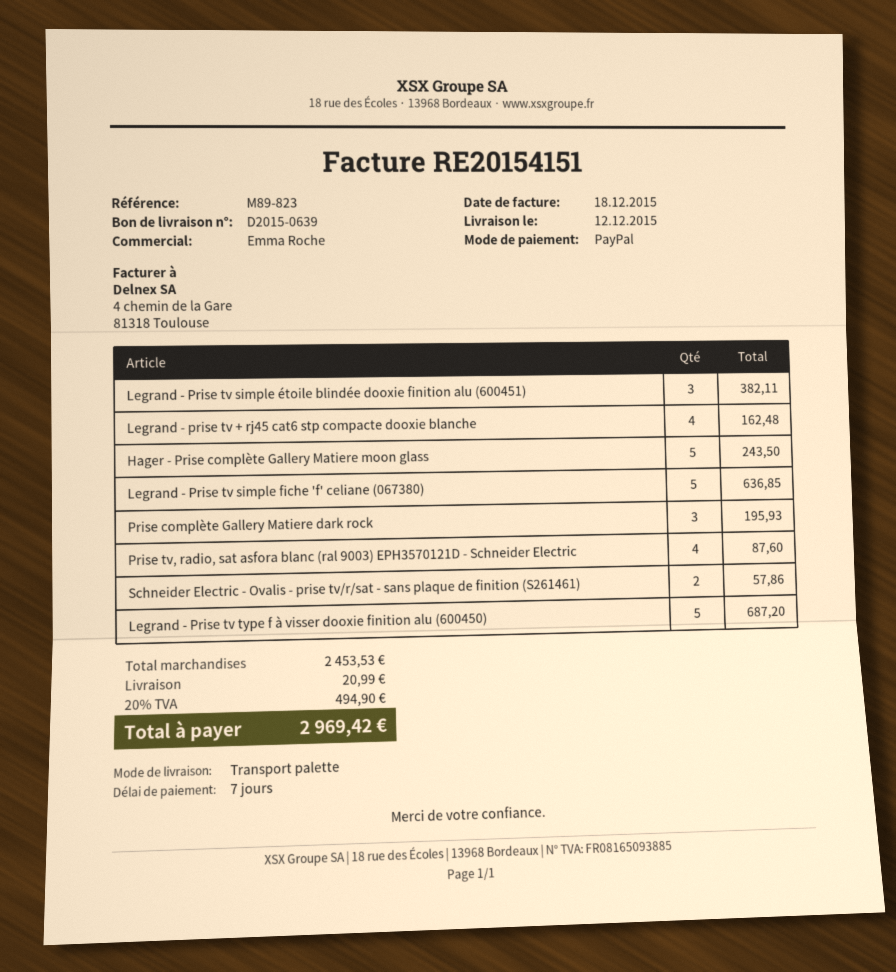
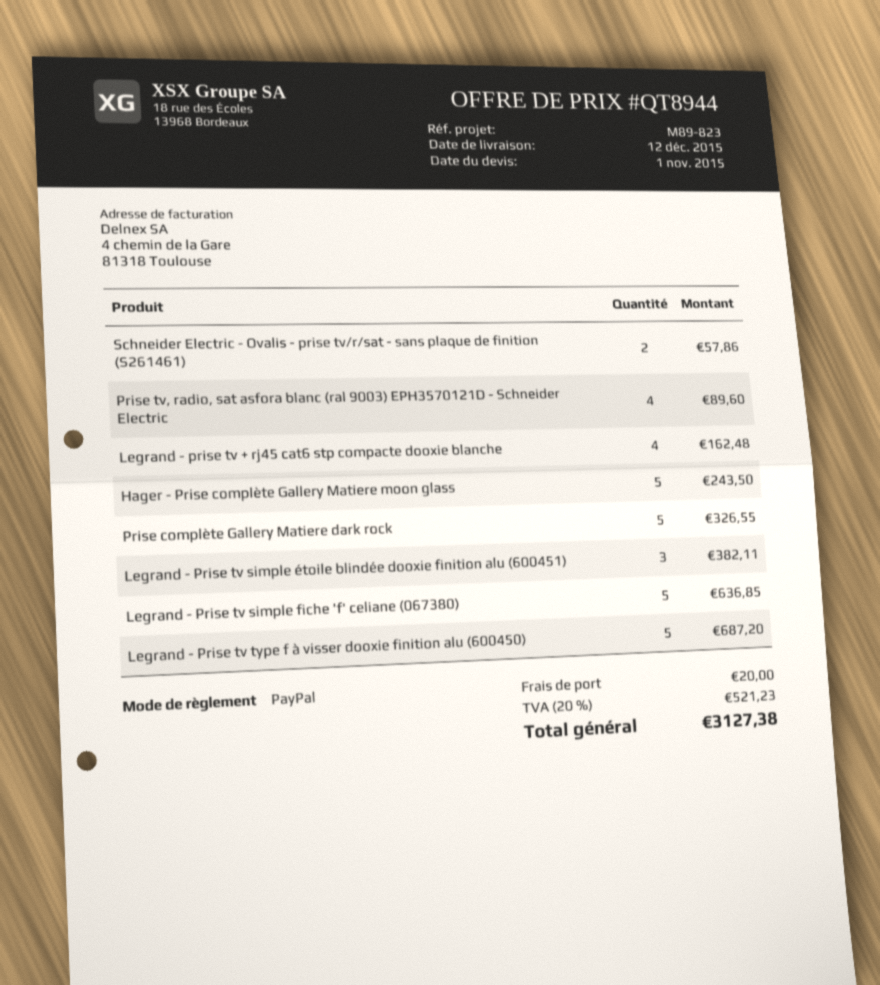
Prise complète Gallery Matiere dark rock: 3 for 195.93 -> 5 for 326.55
Prise tv, radio, sat asfora blanc (ral 9003) EPH3570121D - Schneider Electric: 4 for 87.60 -> 4 for 89.60
shipping: 20.99 -> 20.00
tax: 20% = 494.90 -> 20% = 521.23
total: 2969.42 -> 3127.38

